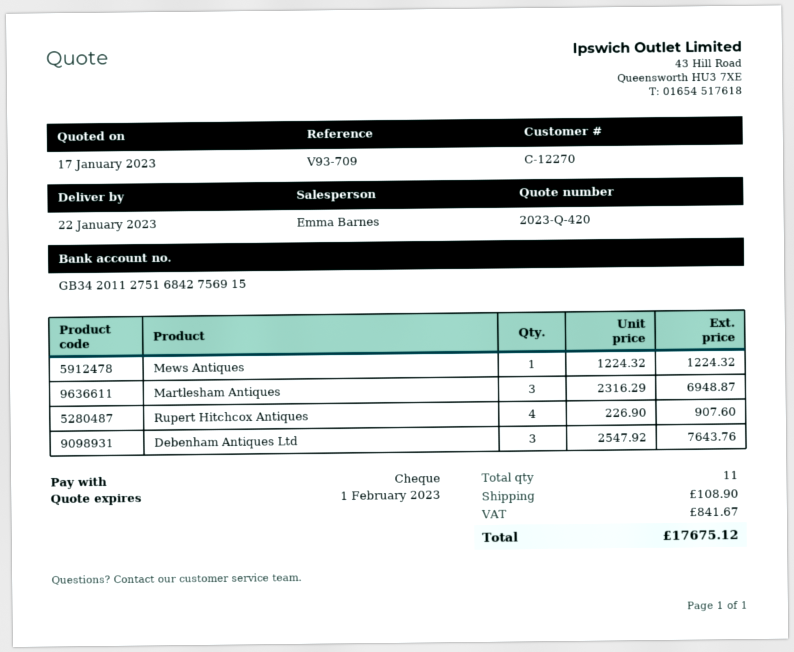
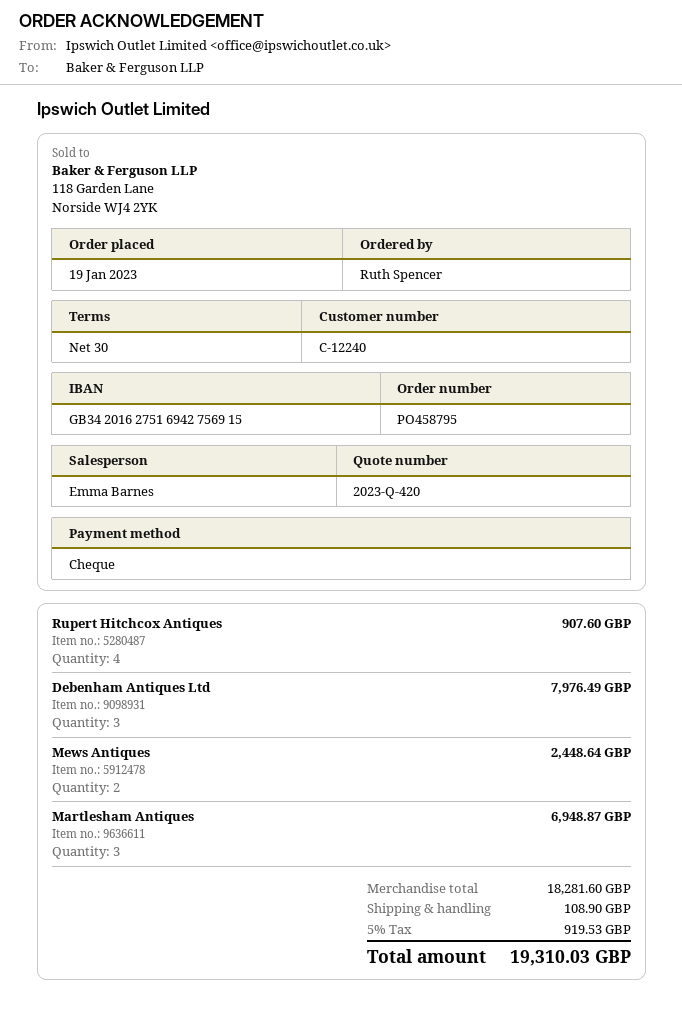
customer number: C-12270 -> C-12240
bank account: GB34201127516842756915 -> GB34201627516942756915
Mews Antiques: 1 for 1224.32 -> 2 for 2448.64
Debenham Antiques Ltd: 3 for 7643.76 -> 3 for 7976.49
tax: 841.67 -> 919.53
total: 17675.12 -> 19310.03

